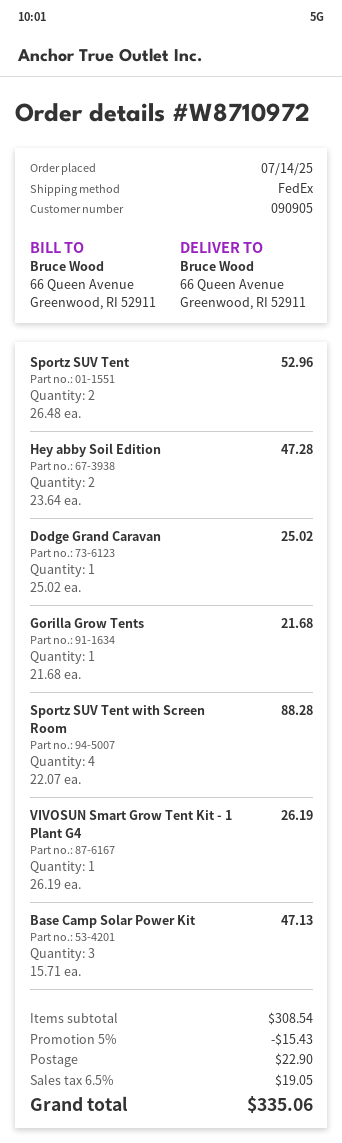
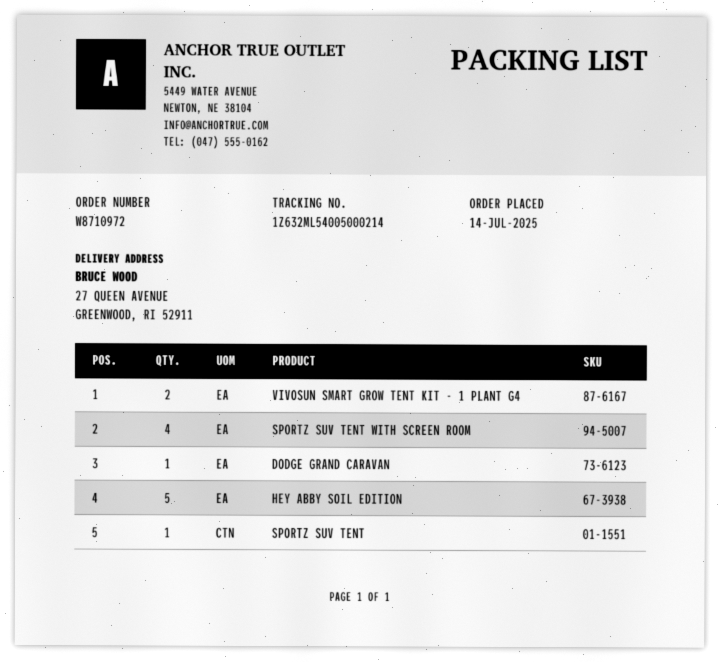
ship to: 66 Queen Avenue, Greenwood, RI 52911 -> 27 QUEEN AVENUE, GREENWOOD, RI 52911
Sportz SUV Tent: 2 -> 1
Hey abby Soil Edition: 2 -> 5
Gorilla Grow Tents: 1 -> none
VIVOSUN Smart Grow Tent Kit - 1 Plant G4: 1 -> 2
Base Camp Solar Power Kit: 3 -> none

